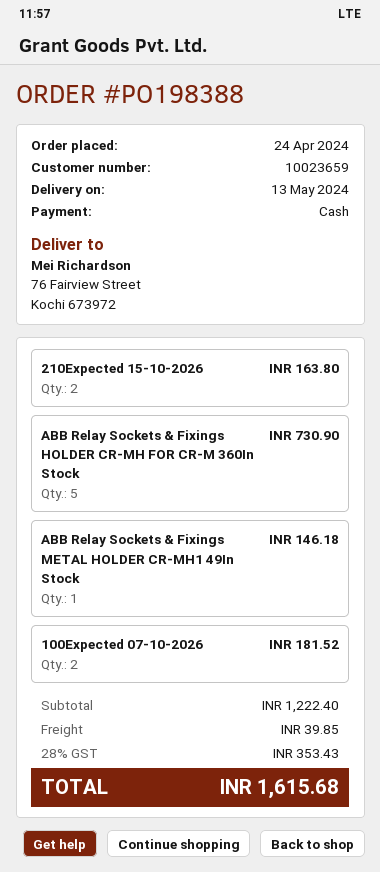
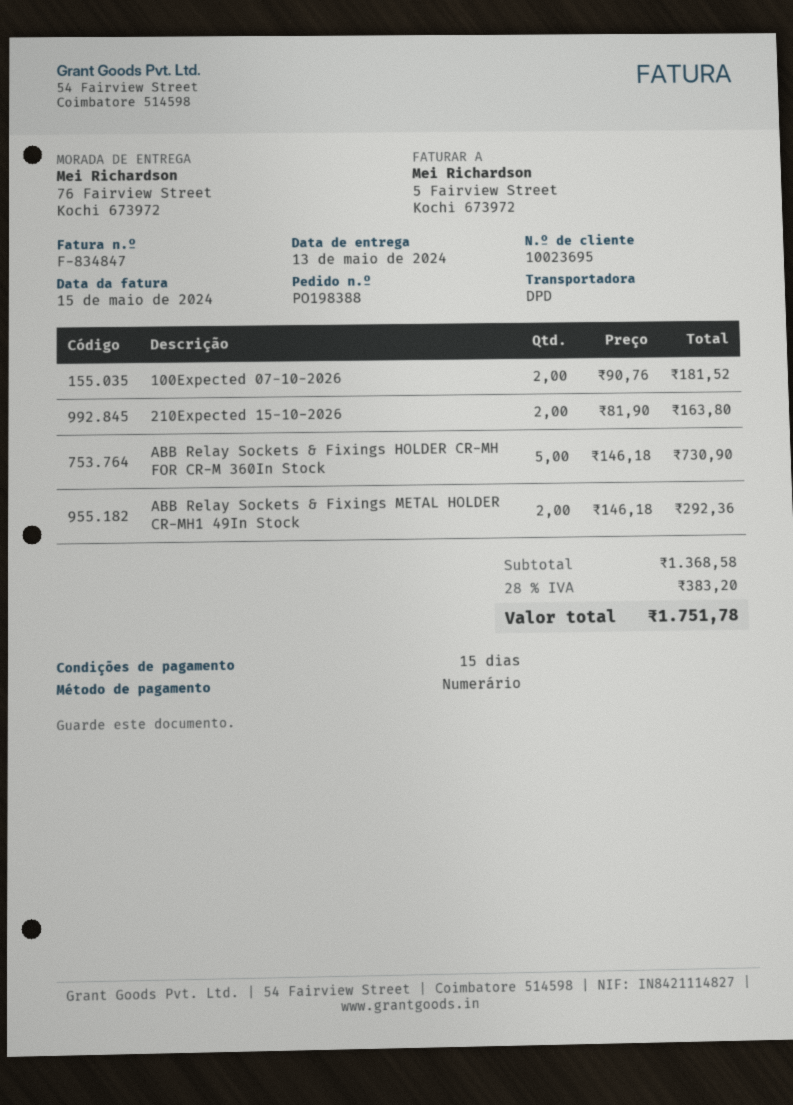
customer number: 10023659 -> 10023695
ABB Relay Sockets & Fixings METAL HOLDER CR-MH1 49In Stock: 1 for 146.18 -> 2 for 292.36
subtotal: 1222.40 -> 1368.58
shipping: 39.85 -> none
tax: 28% = 353.43 -> 28% = 383.20
total: 1615.68 -> 1751.78

